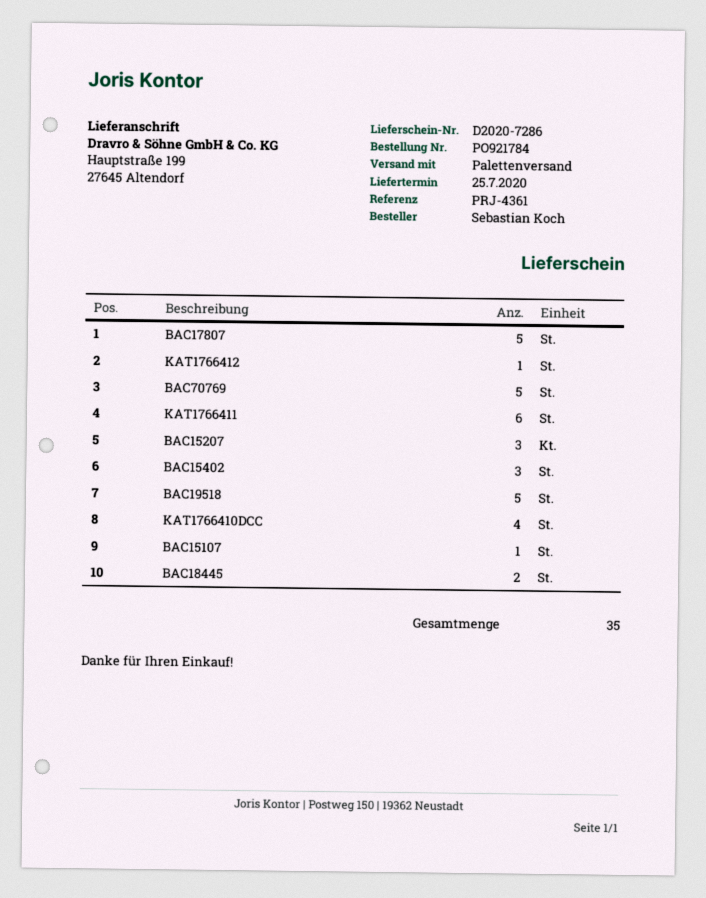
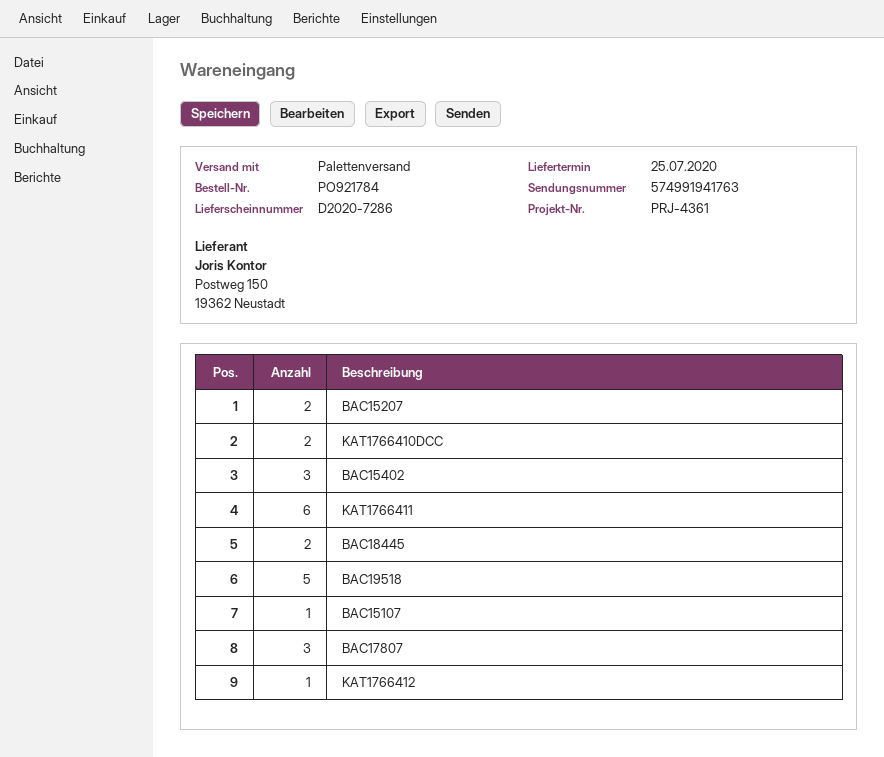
BAC17807: 5 -> 3
BAC70769: 5 -> none
BAC15207: 3 -> 2
KAT1766410DCC: 4 -> 2

